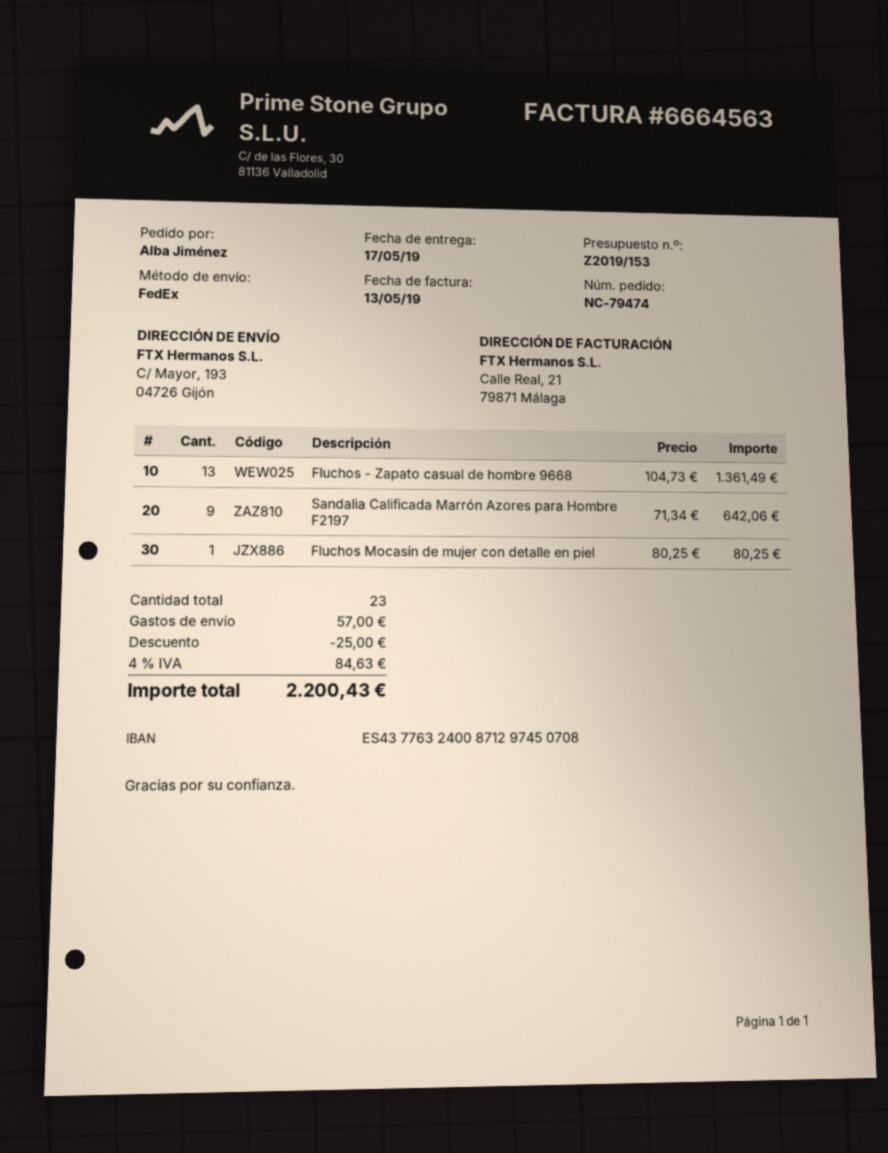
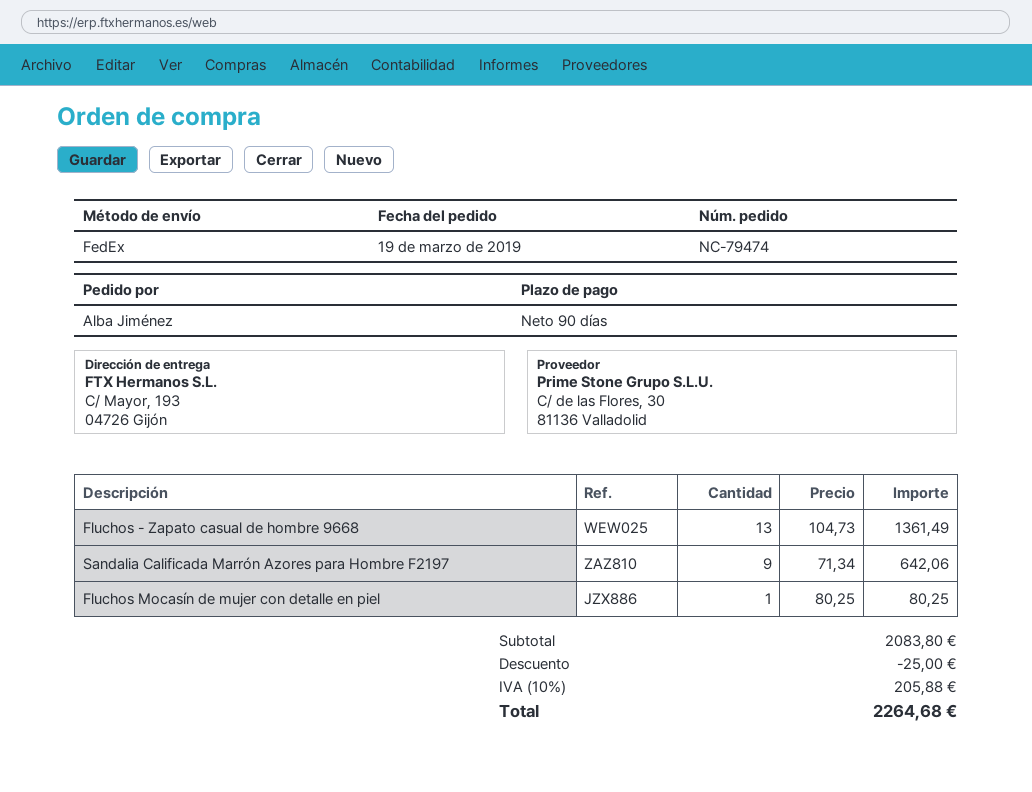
shipping: 57.00 -> none
tax: 4% = 84.63 -> 10% = 205.88
total: 2200.43 -> 2264.68

